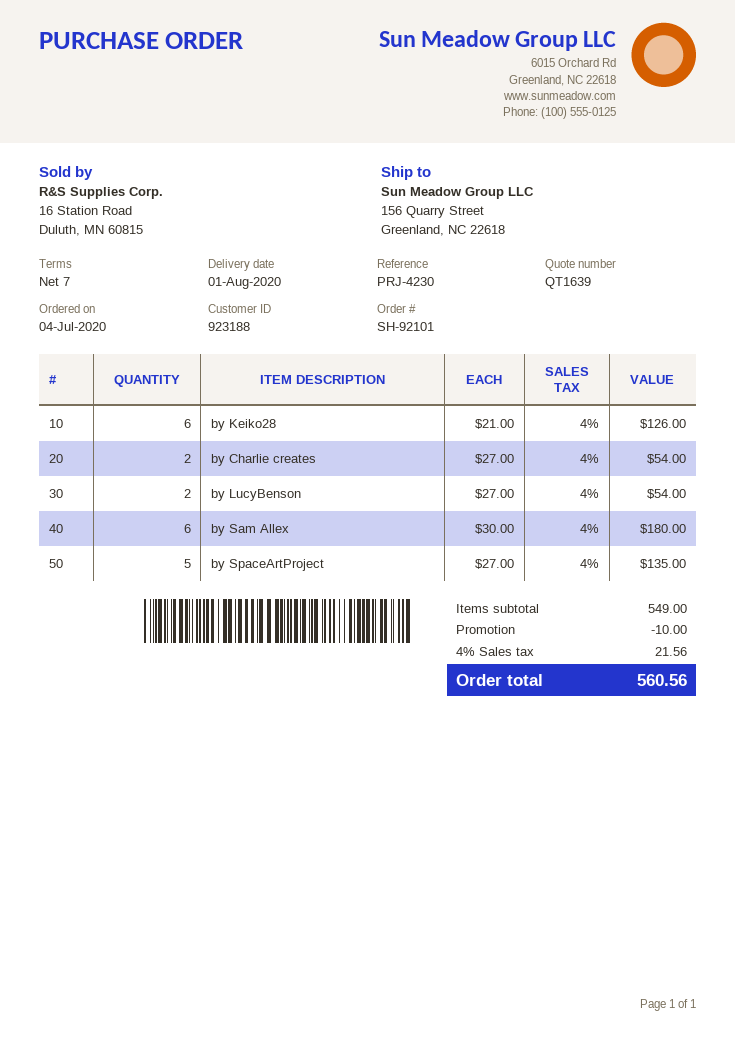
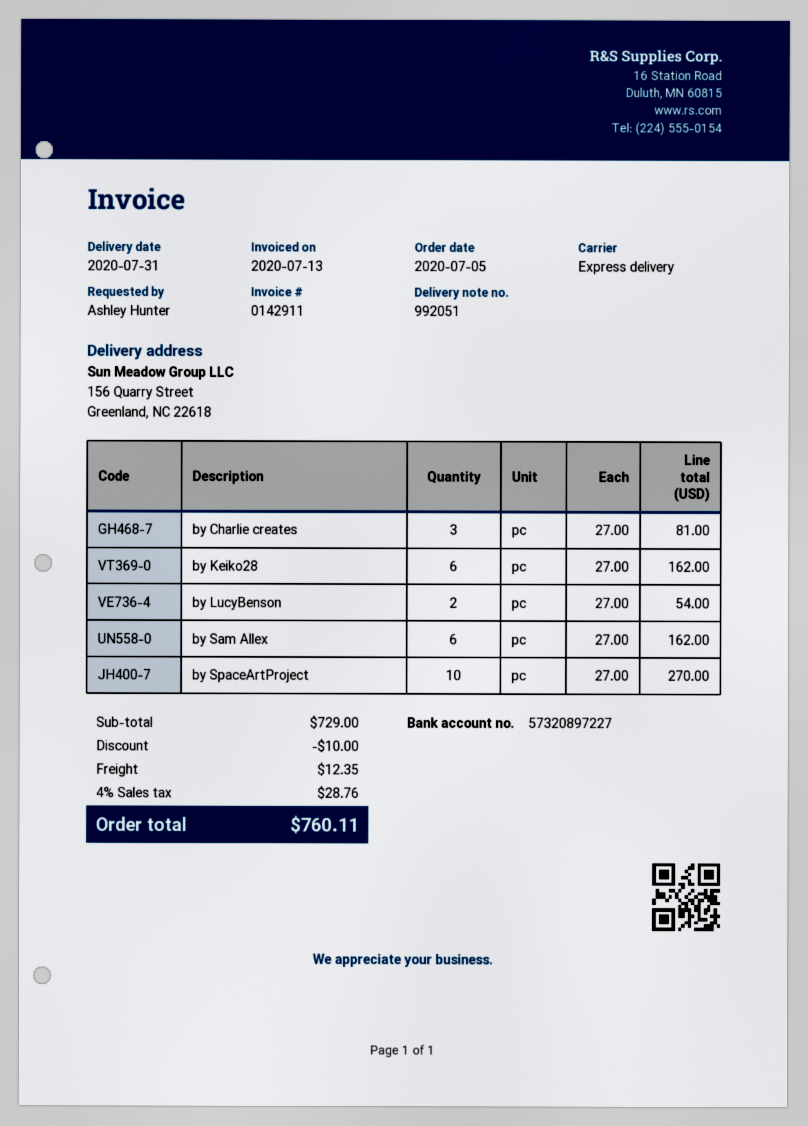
order date: 2020-07-04 -> 2020-07-05
delivery date: 2020-08-01 -> 2020-07-31
by Keiko28: 6 x 21.00 = 126.00 -> 6 x 27.00 = 162.00
by Charlie creates: 2 x 27.00 = 54.00 -> 3 x 27.00 = 81.00
by Sam Allex: 6 x 30.00 = 180.00 -> 6 x 27.00 = 162.00
by SpaceArtProject: 5 x 27.00 = 135.00 -> 10 x 27.00 = 270.00
subtotal: 549.00 -> 729.00
shipping: none -> 12.35
tax: 4% = 21.56 -> 4% = 28.76
total: 560.56 -> 760.11

